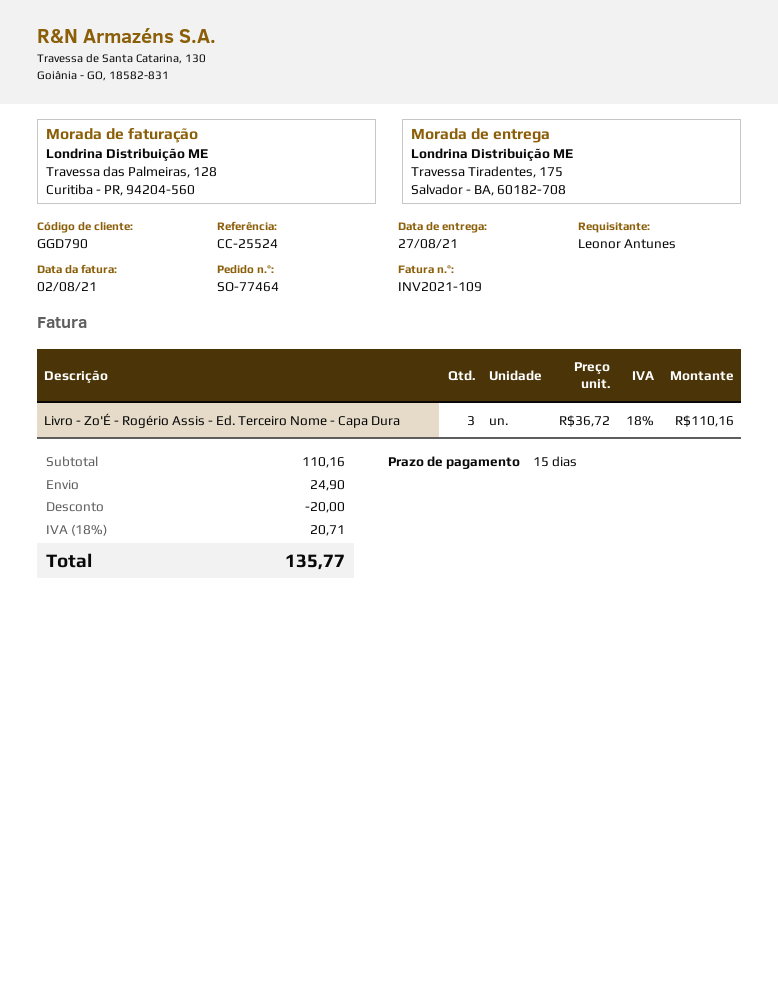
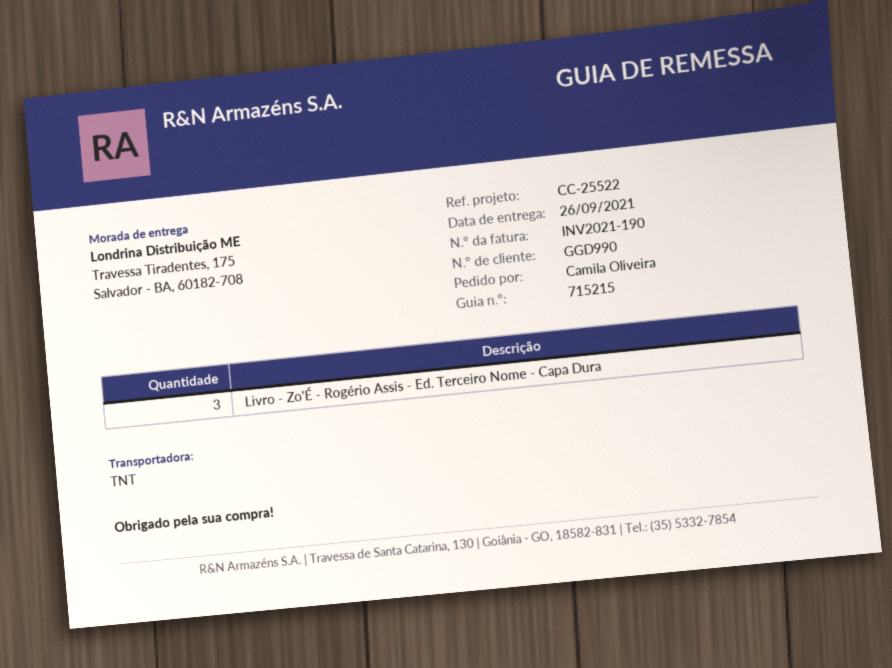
delivery date: 2021-08-27 -> 2021-09-26
invoice number: INV2021-109 -> INV2021-190
customer number: GGD790 -> GGD990
reference: CC-25524 -> CC-25522
ordered by: Leonor Antunes -> Camila Oliveira

